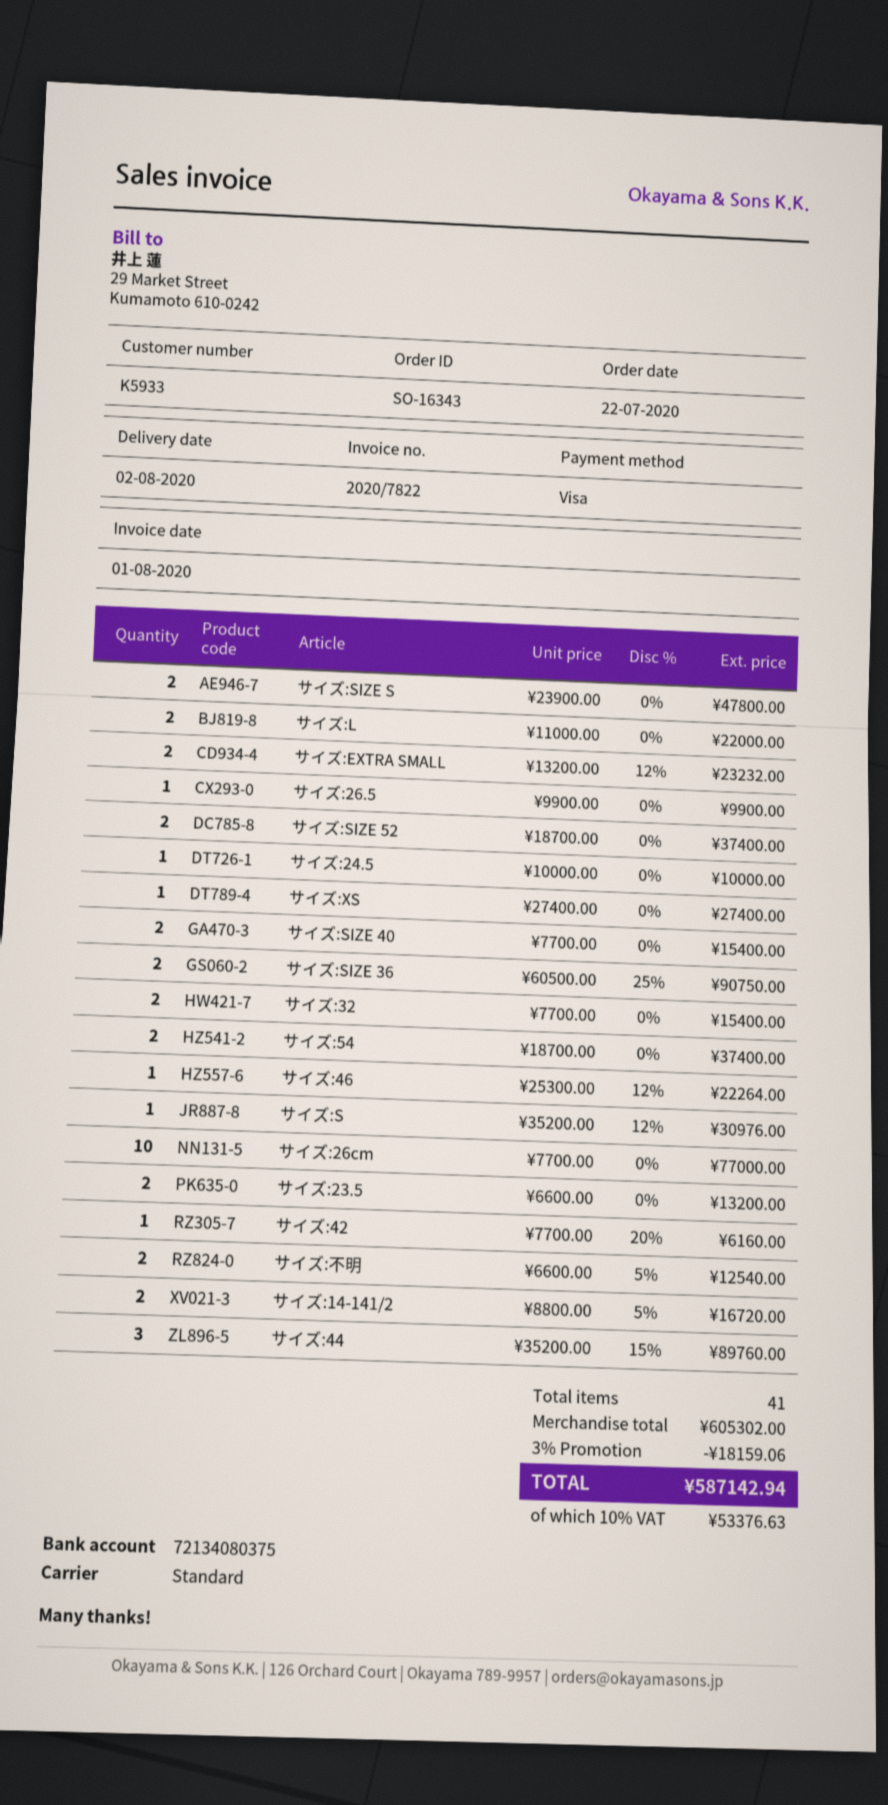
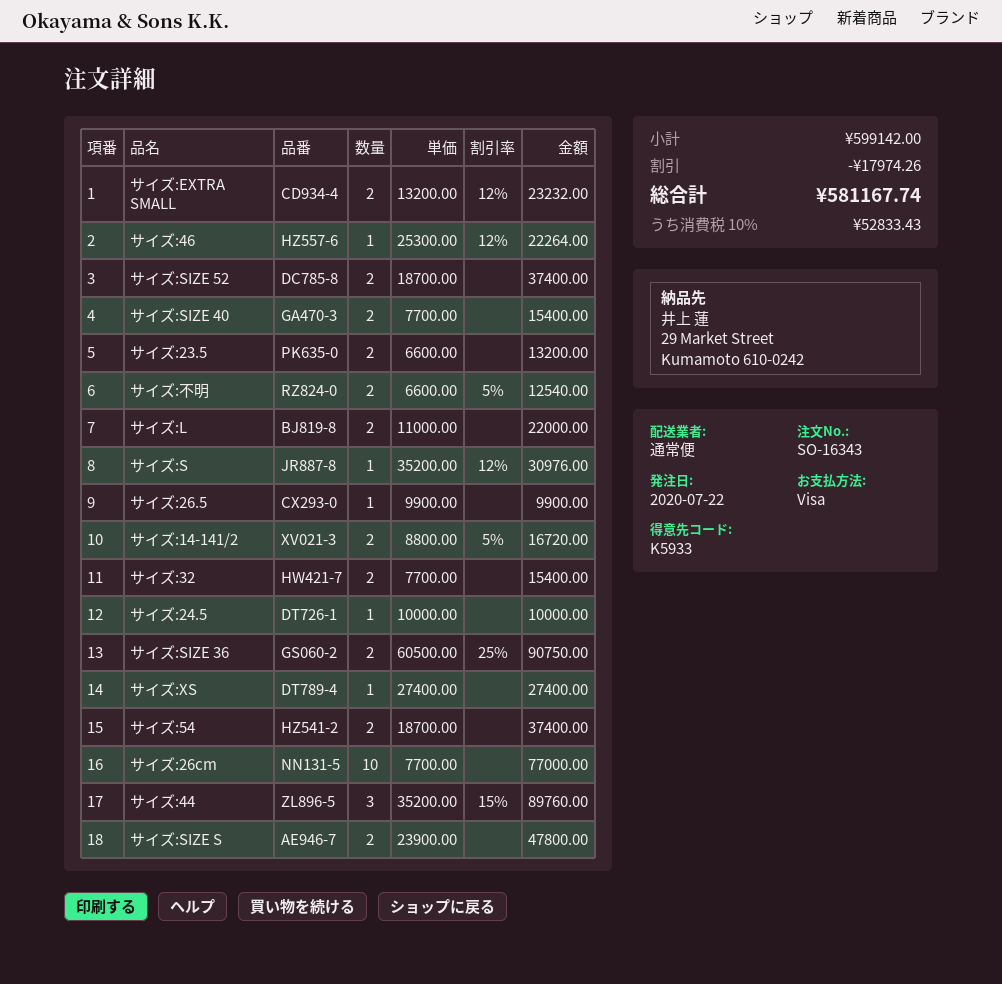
サイズ:42: 1 x 7700.00 - 20% = 6160.00 -> none
subtotal: 605302.00 -> 599142.00
discount: 18159.06 -> 17974.26
tax: 10% = 53376.63 -> 10% = 52833.43
total: 587142.94 -> 581167.74

